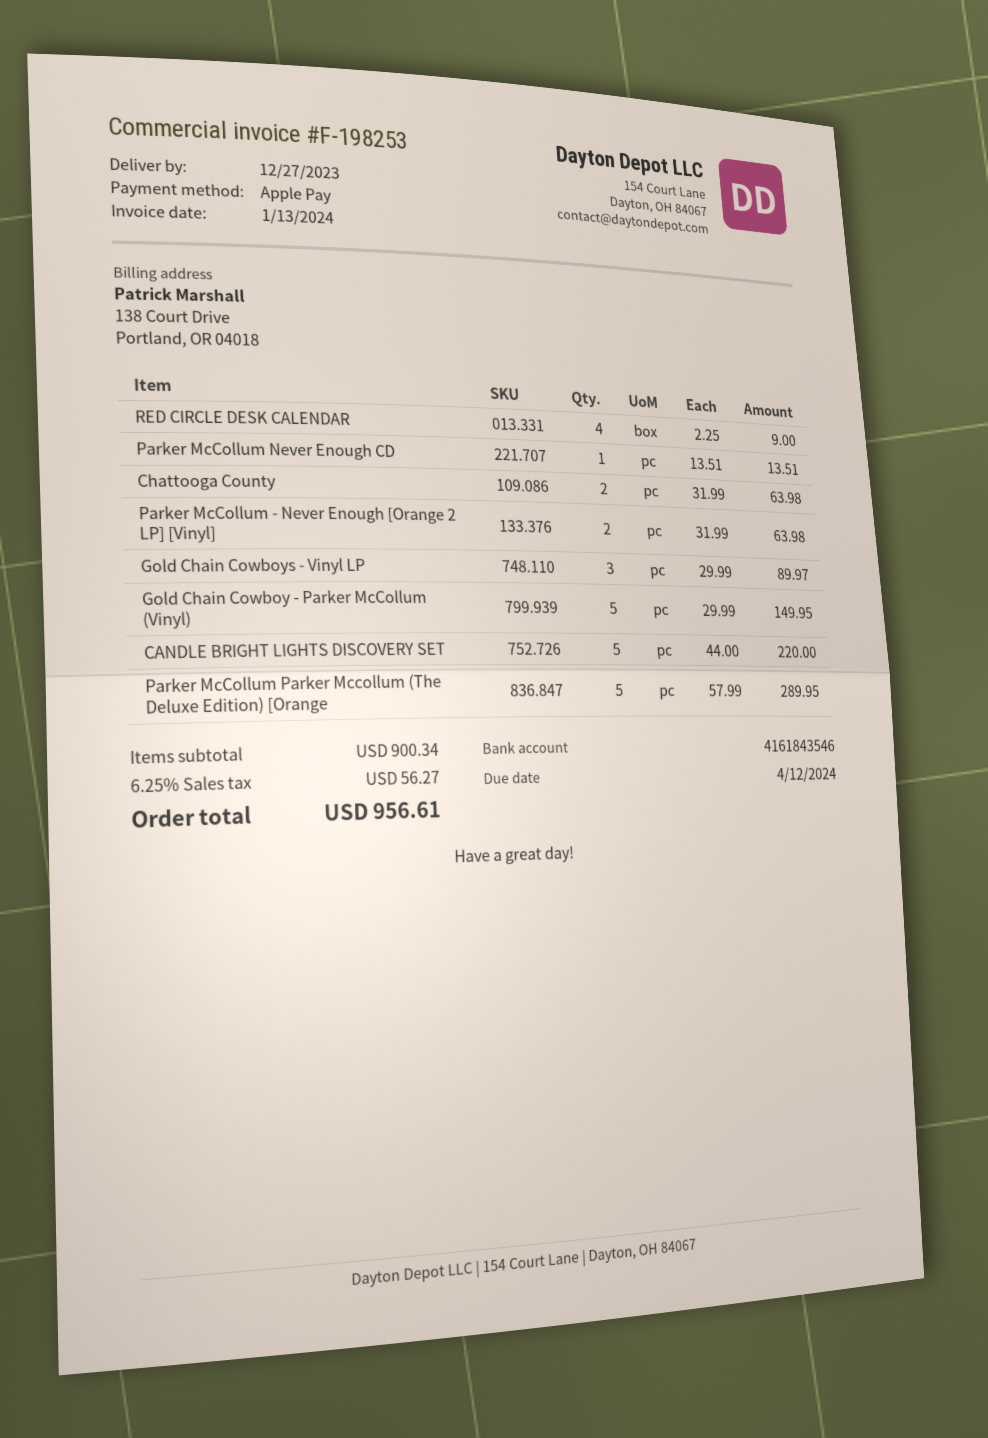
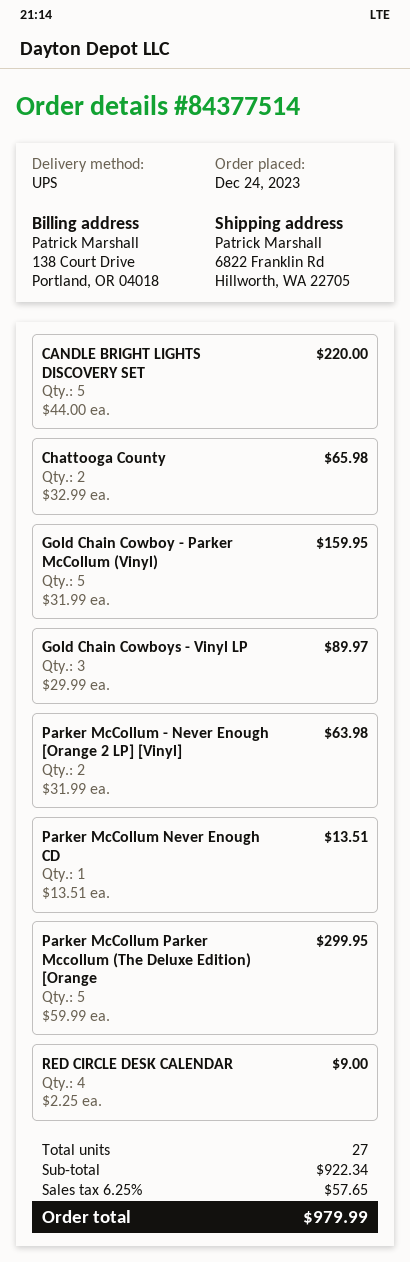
Chattooga County: 2 x 31.99 = 63.98 -> 2 x 32.99 = 65.98
Gold Chain Cowboy - Parker McCollum (Vinyl): 5 x 29.99 = 149.95 -> 5 x 31.99 = 159.95
Parker McCollum Parker Mccollum (The Deluxe Edition) [Orange: 5 x 57.99 = 289.95 -> 5 x 59.99 = 299.95
subtotal: 900.34 -> 922.34
tax: 6.25% = 56.27 -> 6.25% = 57.65
total: 956.61 -> 979.99

